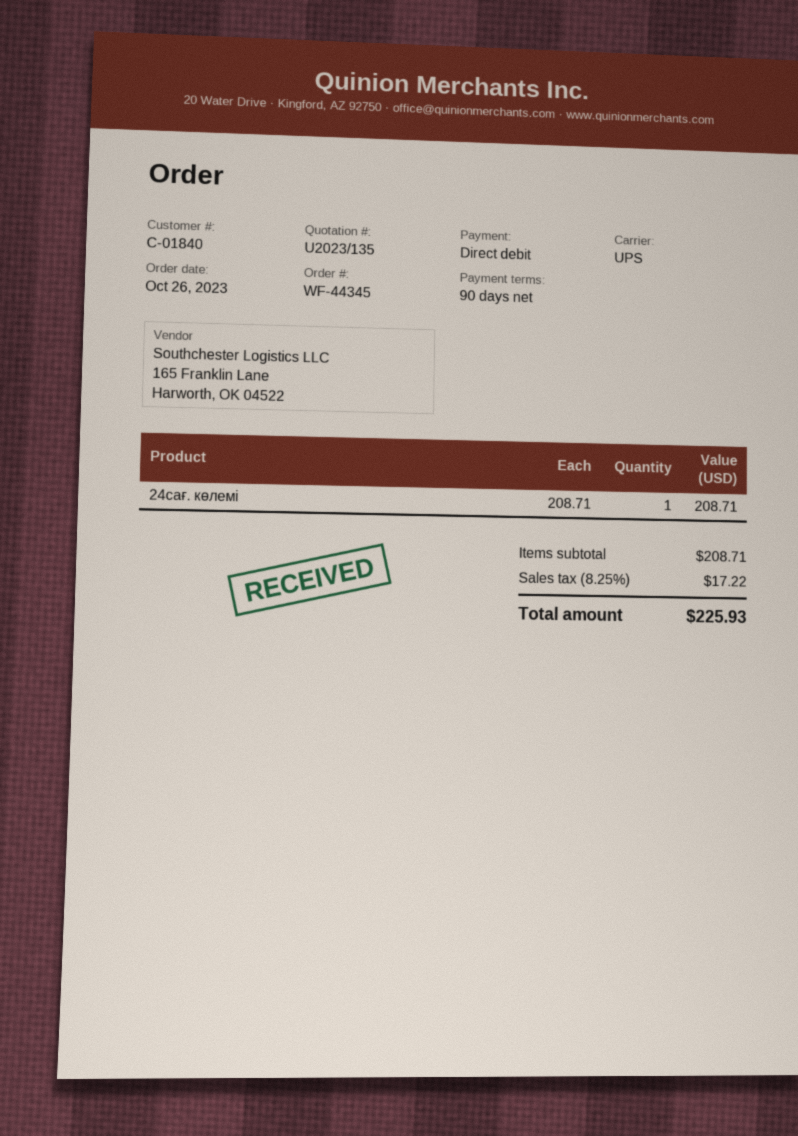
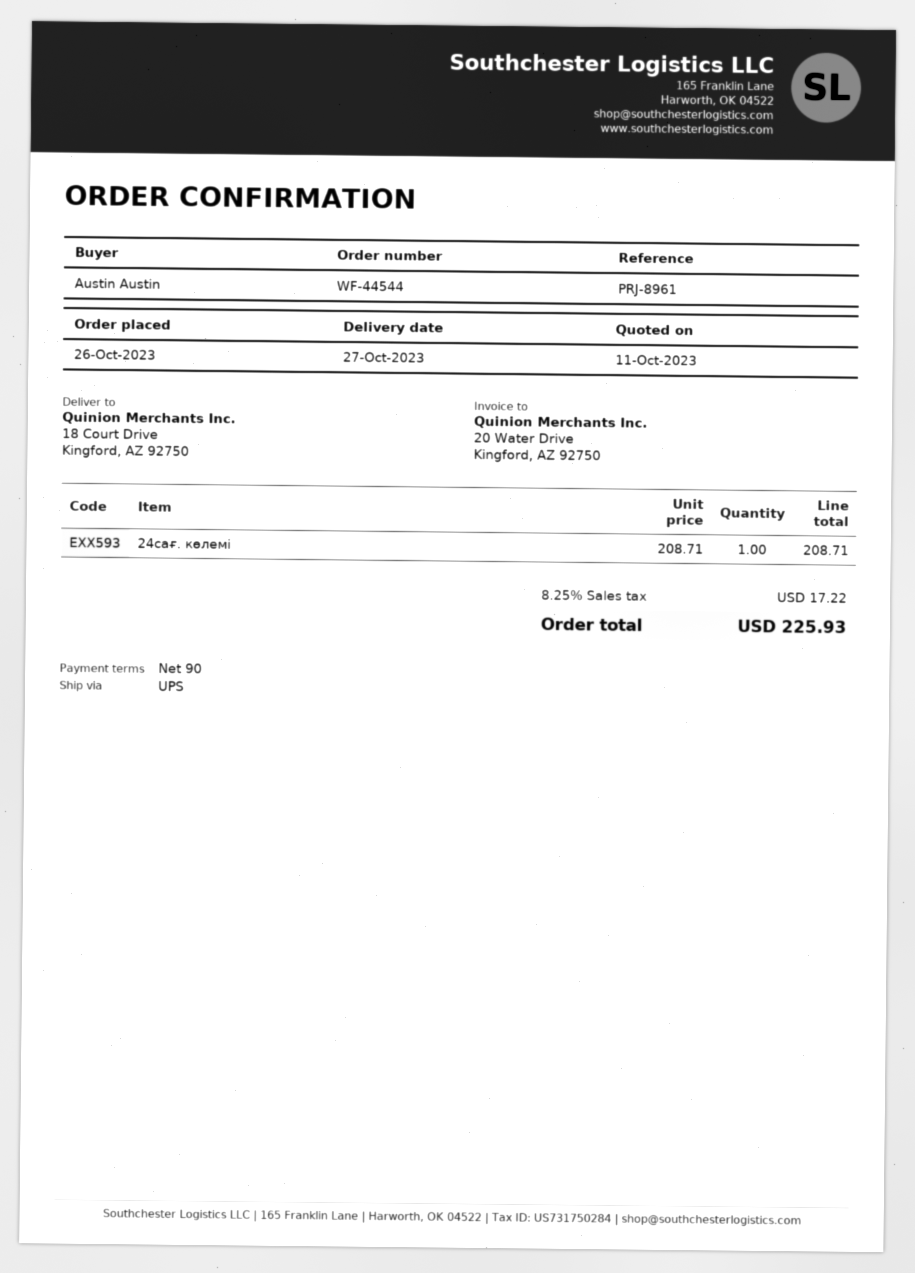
order number: WF-44345 -> WF-44544

